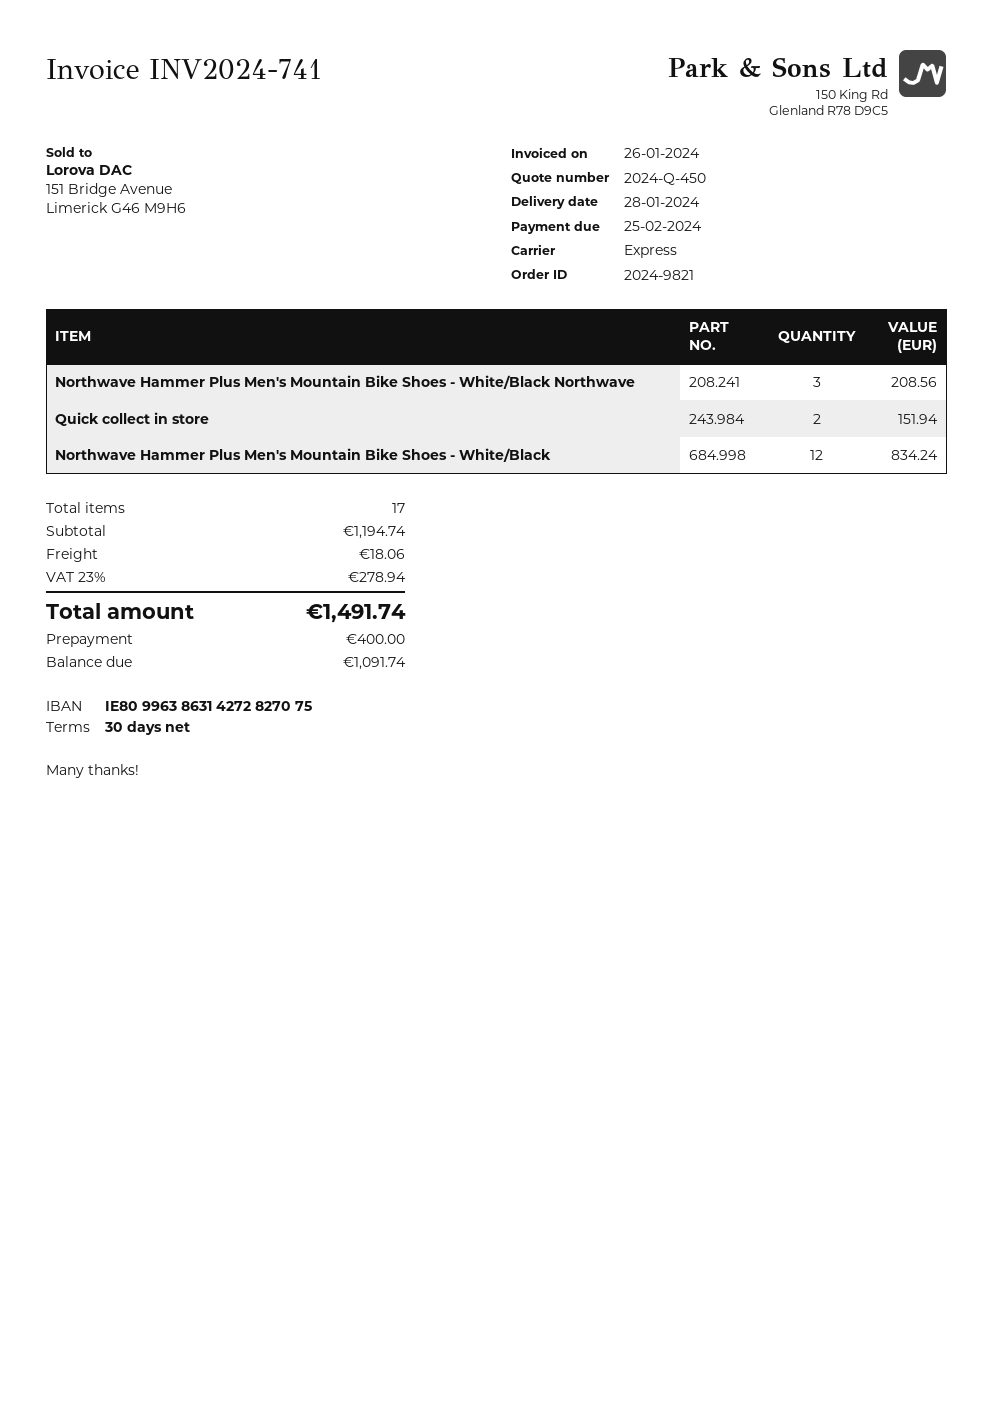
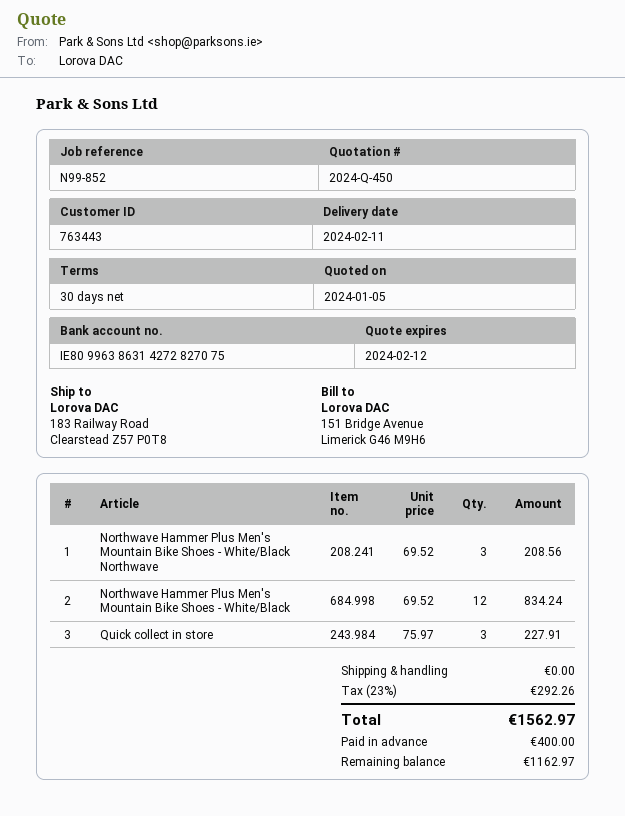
delivery date: 2024-01-28 -> 2024-02-11
Quick collect in store: 2 for 151.94 -> 3 for 227.91
shipping: 18.06 -> 0.00
tax: 23% = 278.94 -> 23% = 292.26
total: 1491.74 -> 1562.97
balance: 1091.74 -> 1162.97

